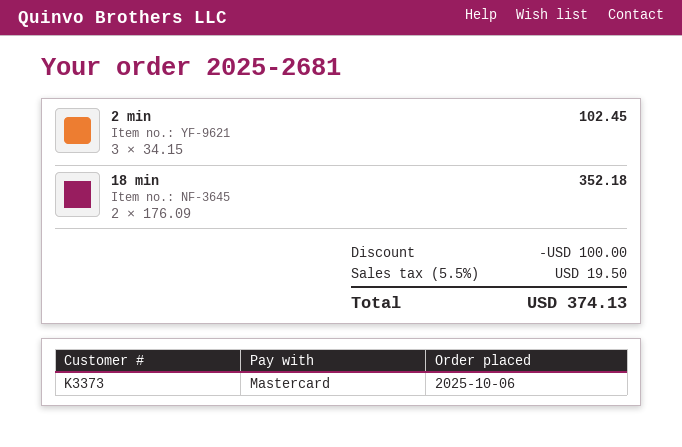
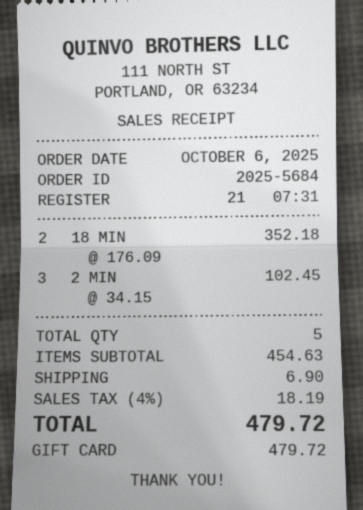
order number: 2025-2681 -> 2025-5684
payment method: Mastercard -> gift card
discount: 100.00 -> none
shipping: none -> 6.90
tax: 5.5% = 19.50 -> 4% = 18.19
total: 374.13 -> 479.72

